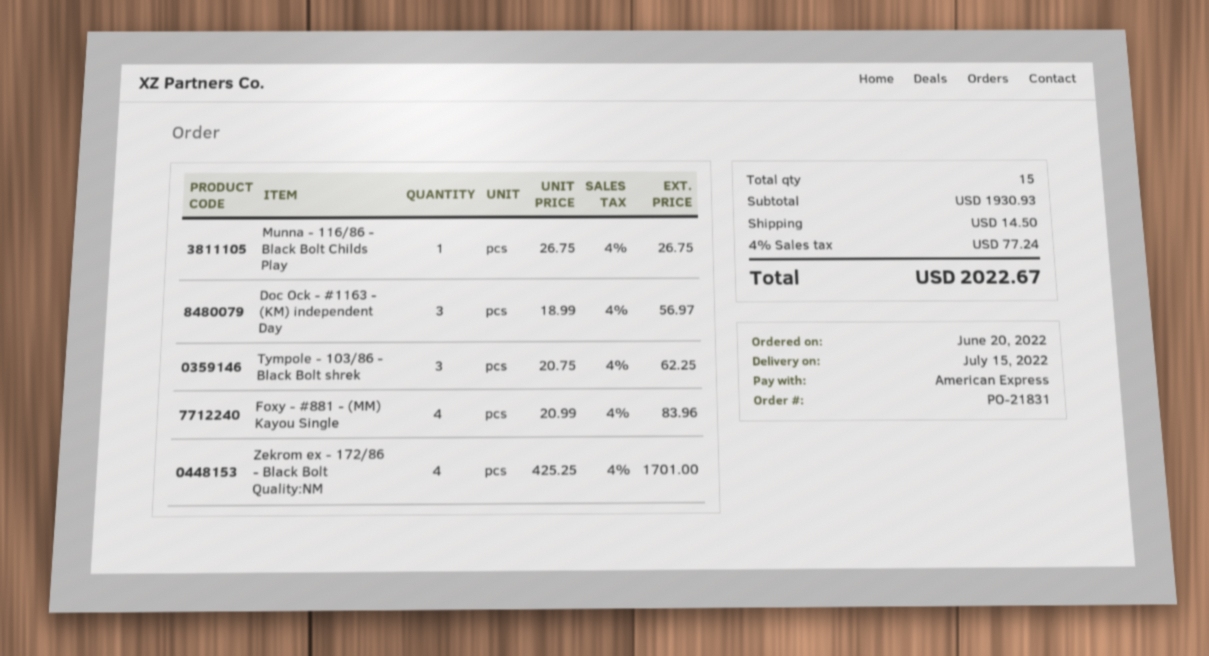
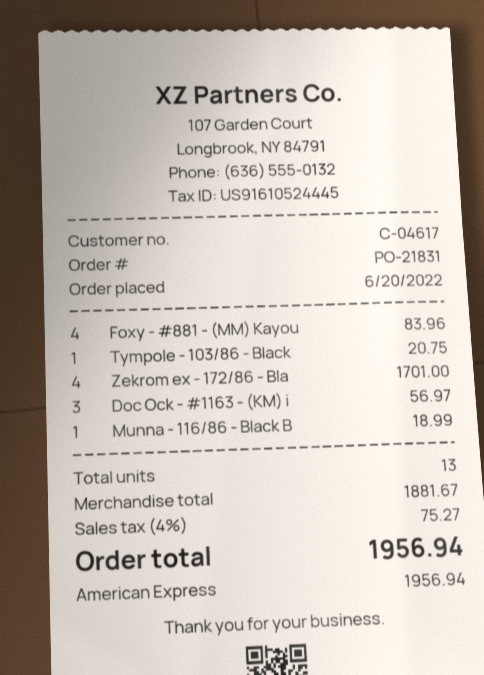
Munna - 116/86 - Black Bolt Childs Play: 1 for 26.75 -> 1 for 18.99
Tympole - 103/86 - Black Bolt shrek: 3 for 62.25 -> 1 for 20.75
total quantity: 15 -> 13
subtotal: 1930.93 -> 1881.67
shipping: 14.50 -> none
tax: 4% = 77.24 -> 4% = 75.27
total: 2022.67 -> 1956.94

